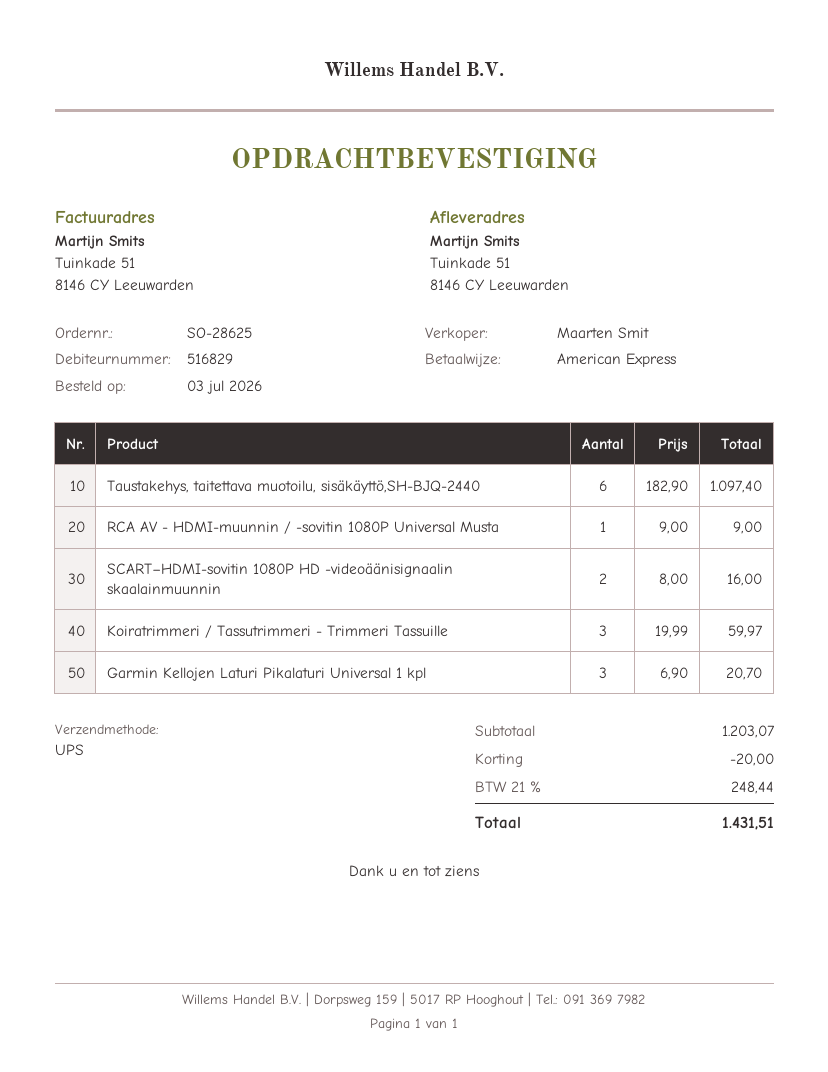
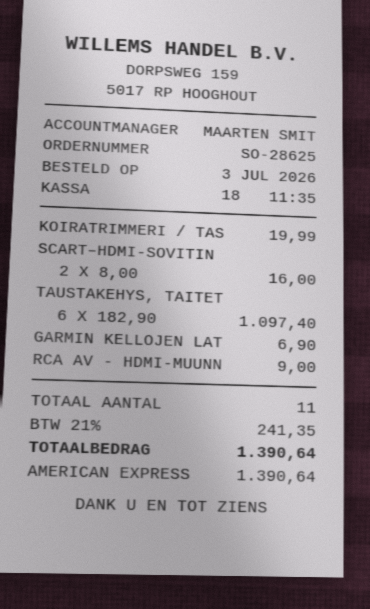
Koiratrimmeri / Tassutrimmeri - Trimmeri Tassuille: 3 x 19.99 = 59.97 -> 1 x 19.99 = 19.99
Garmin Kellojen Laturi Pikalaturi Universal 1 kpl: 3 x 6.90 = 20.70 -> 1 x 6.90 = 6.90
discount: 20.00 -> none
tax: 21% = 248.44 -> 21% = 241.35
total: 1431.51 -> 1390.64

